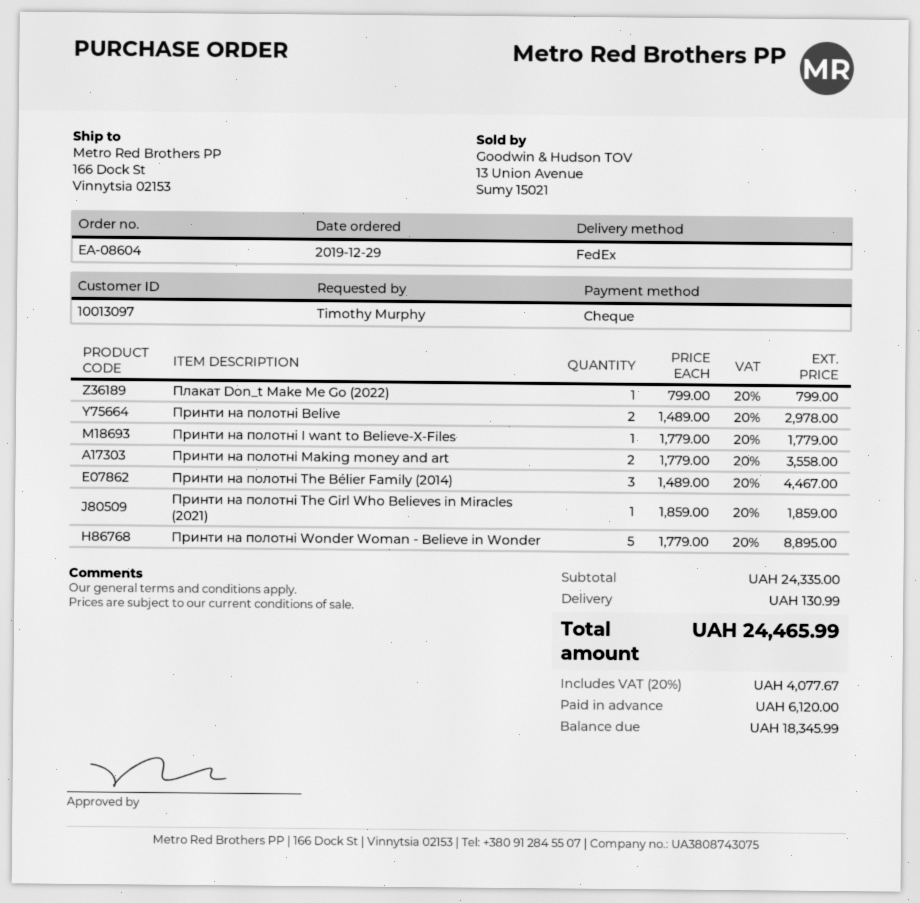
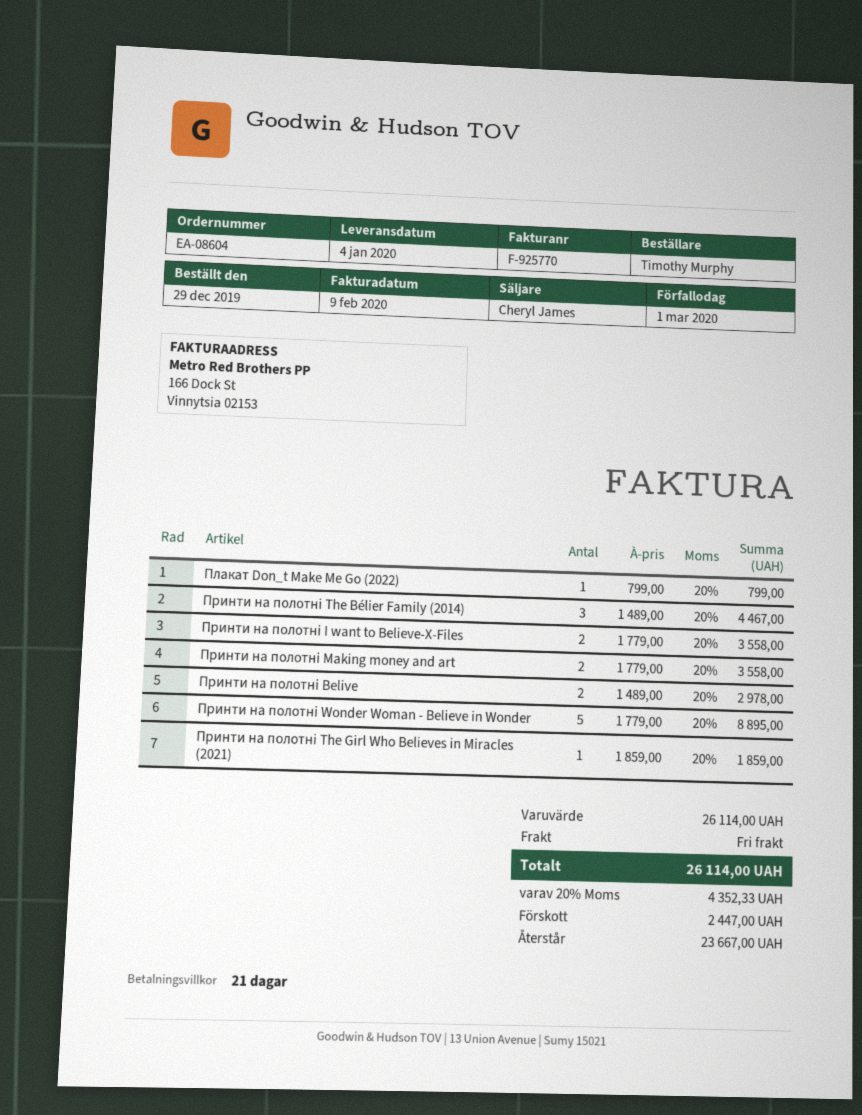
Принти на полотні I want to Believe-X-Files: 1 x 1779.00 = 1779.00 -> 2 x 1779.00 = 3558.00
subtotal: 24335.00 -> 26114.00
shipping: 130.99 -> 0.00
tax: 20% = 4077.67 -> 20% = 4352.33
total: 24465.99 -> 26114.00
deposit: 6120.00 -> 2447.00
balance: 18345.99 -> 23667.00

